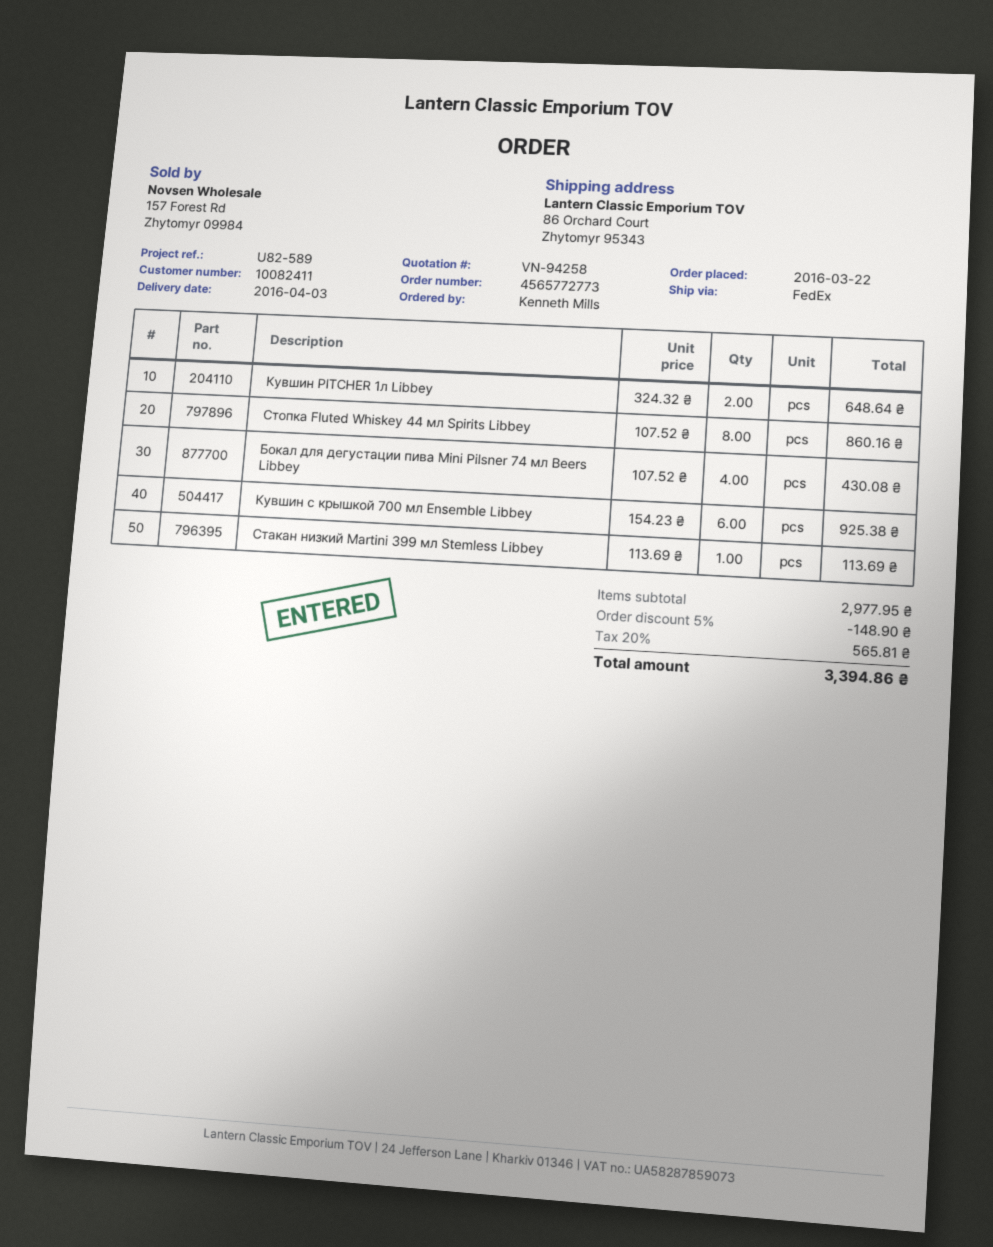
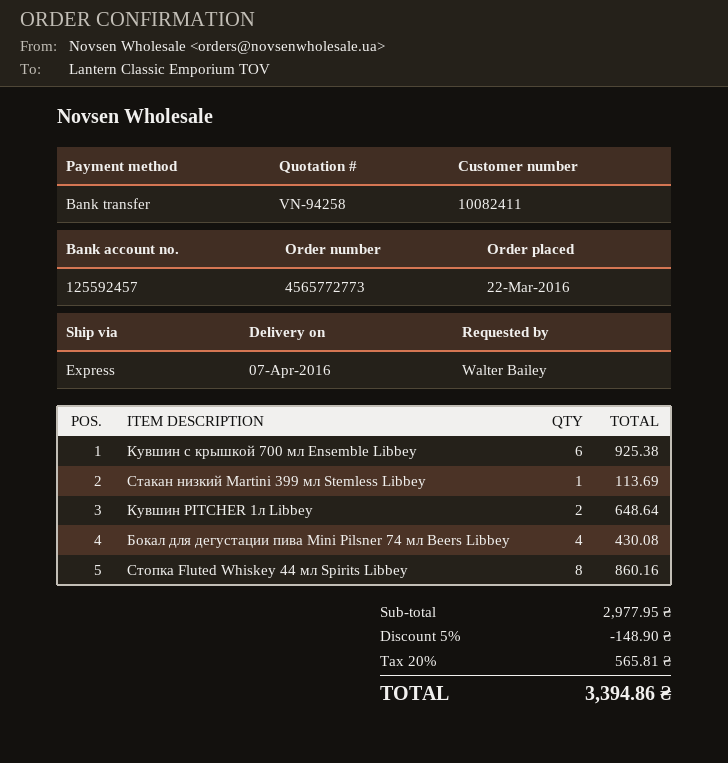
delivery date: 2016-04-03 -> 2016-04-07
ordered by: Kenneth Mills -> Walter Bailey
shipping method: FedEx -> express

